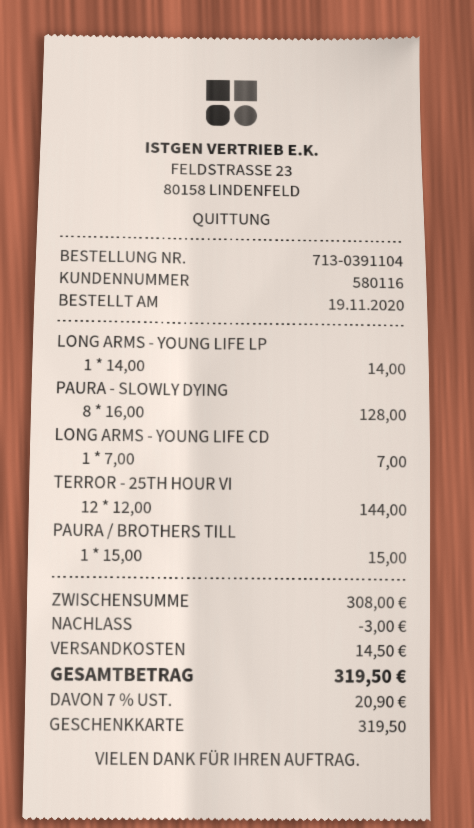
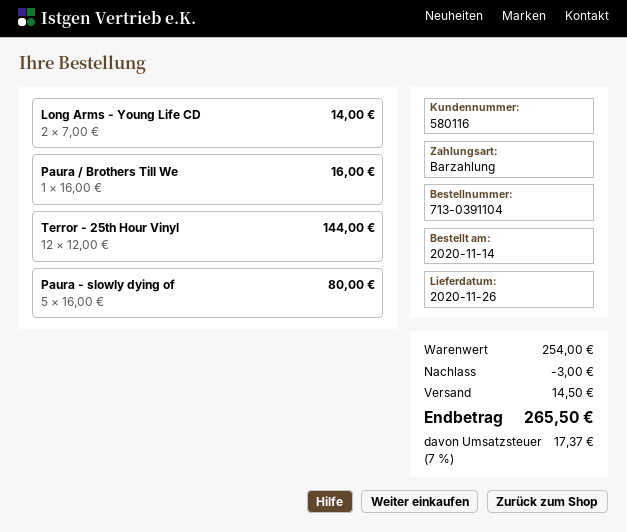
order date: 2020-11-19 -> 2020-11-14
payment method: gift card -> cash
LONG ARMS - YOUNG LIFE LP: 1 x 14.00 = 14.00 -> none
PAURA - SLOWLY DYING: 8 x 16.00 = 128.00 -> 5 x 16.00 = 80.00
LONG ARMS - YOUNG LIFE CD: 1 x 7.00 = 7.00 -> 2 x 7.00 = 14.00
PAURA / BROTHERS TILL: 1 x 15.00 = 15.00 -> 1 x 16.00 = 16.00
subtotal: 308.00 -> 254.00
tax: 7% = 20.90 -> 7% = 17.37
total: 319.50 -> 265.50

